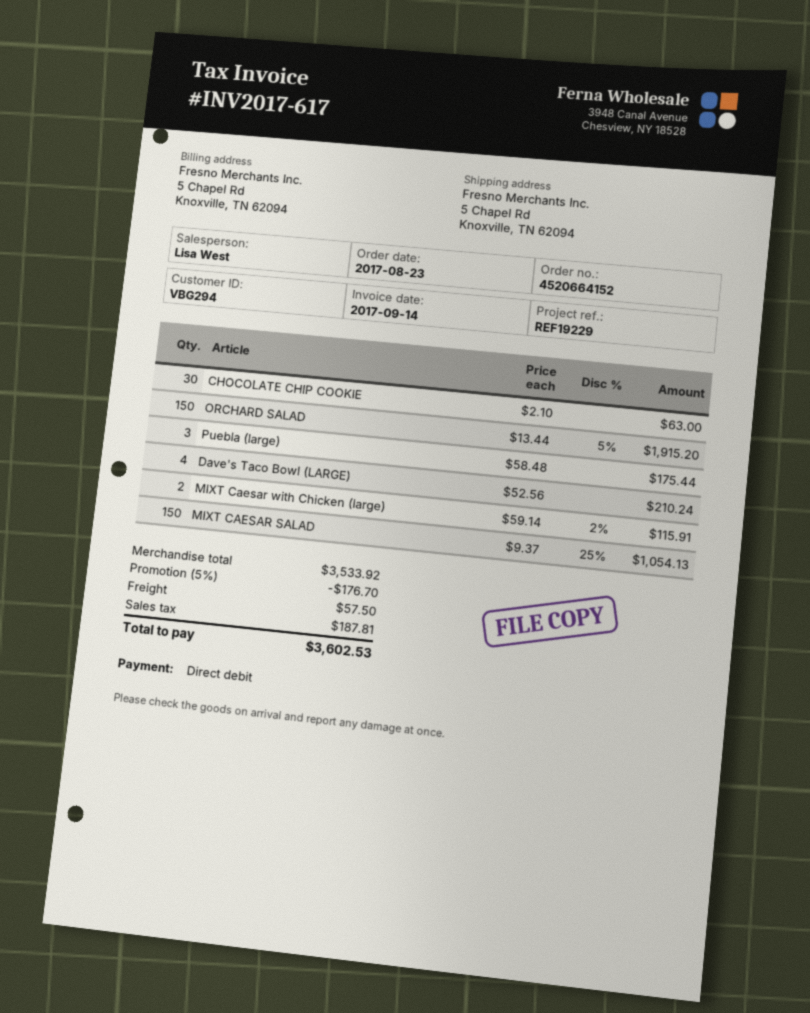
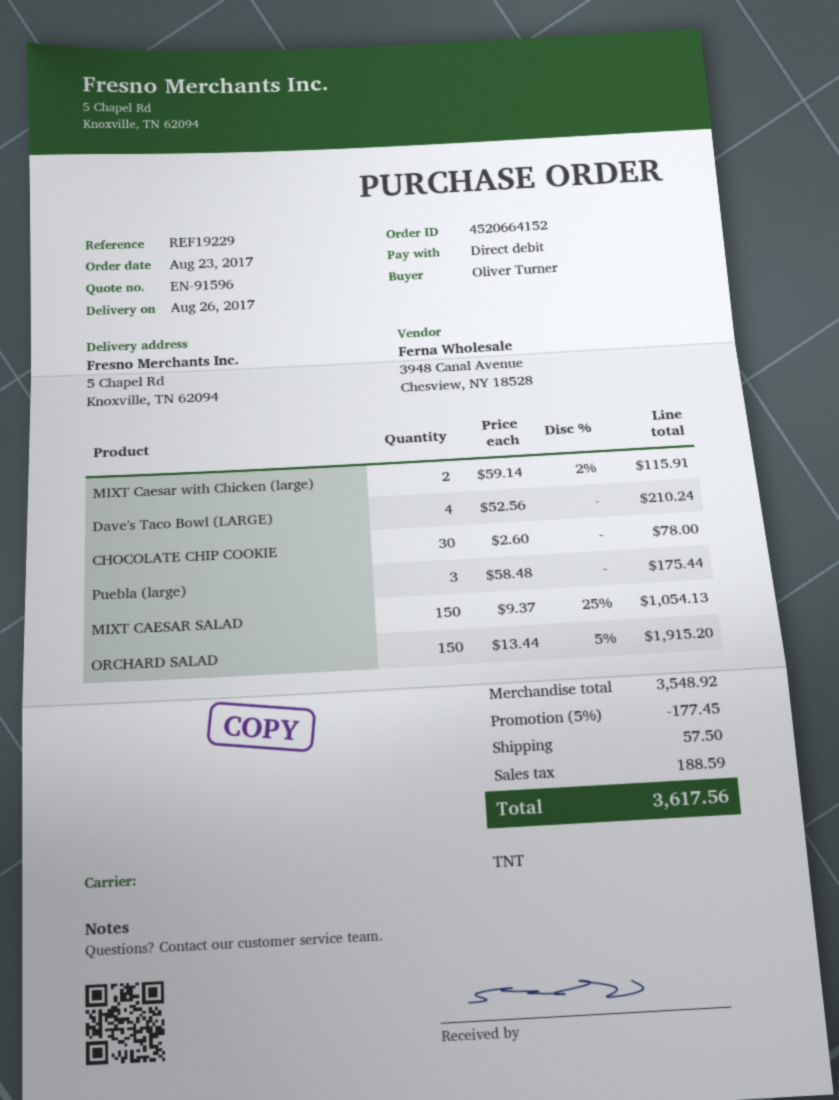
CHOCOLATE CHIP COOKIE: 30 x 2.10 = 63.00 -> 30 x 2.60 = 78.00
subtotal: 3533.92 -> 3548.92
discount: 5% = 176.70 -> 5% = 177.45
tax: 187.81 -> 188.59
total: 3602.53 -> 3617.56

